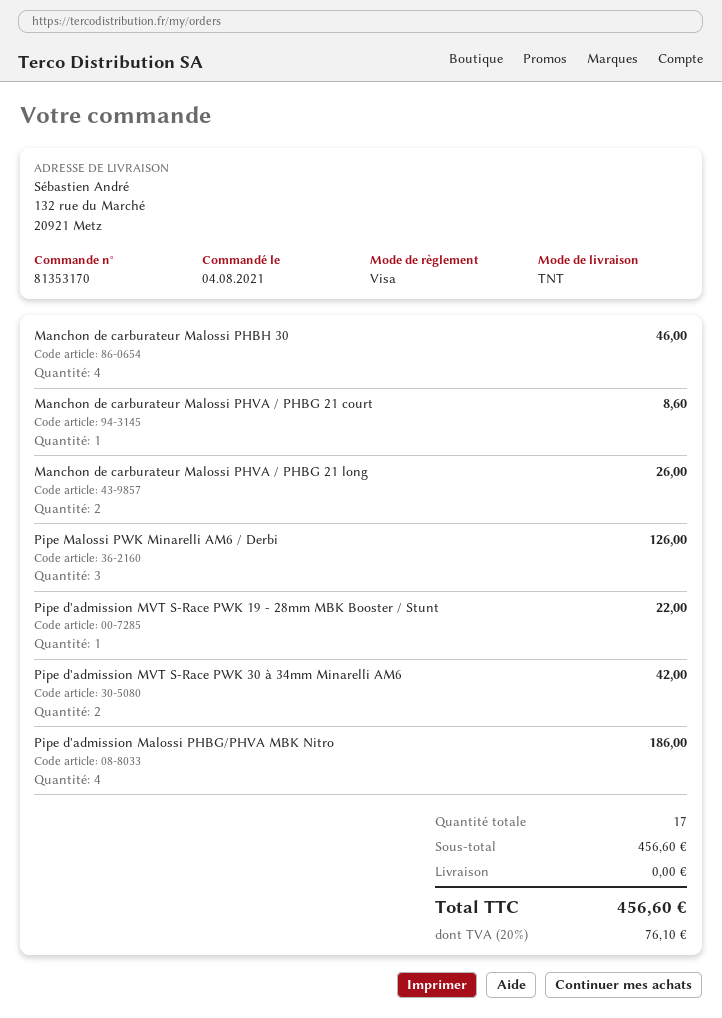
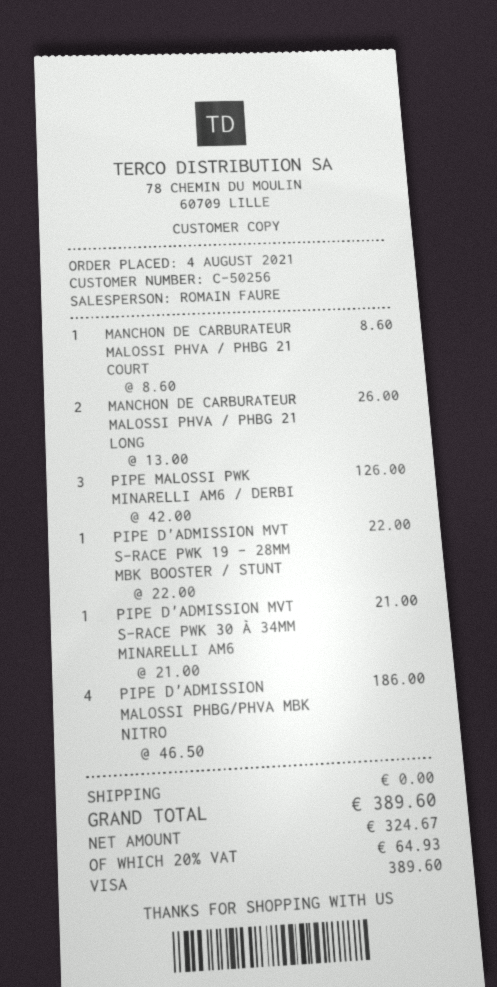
Manchon de carburateur Malossi PHBH 30: 4 for 46.00 -> none
Pipe d'admission MVT S-Race PWK 30 à 34mm Minarelli AM6: 2 for 42.00 -> 1 for 21.00
tax: 20% = 76.10 -> 20% = 64.93
total: 456.60 -> 389.60

